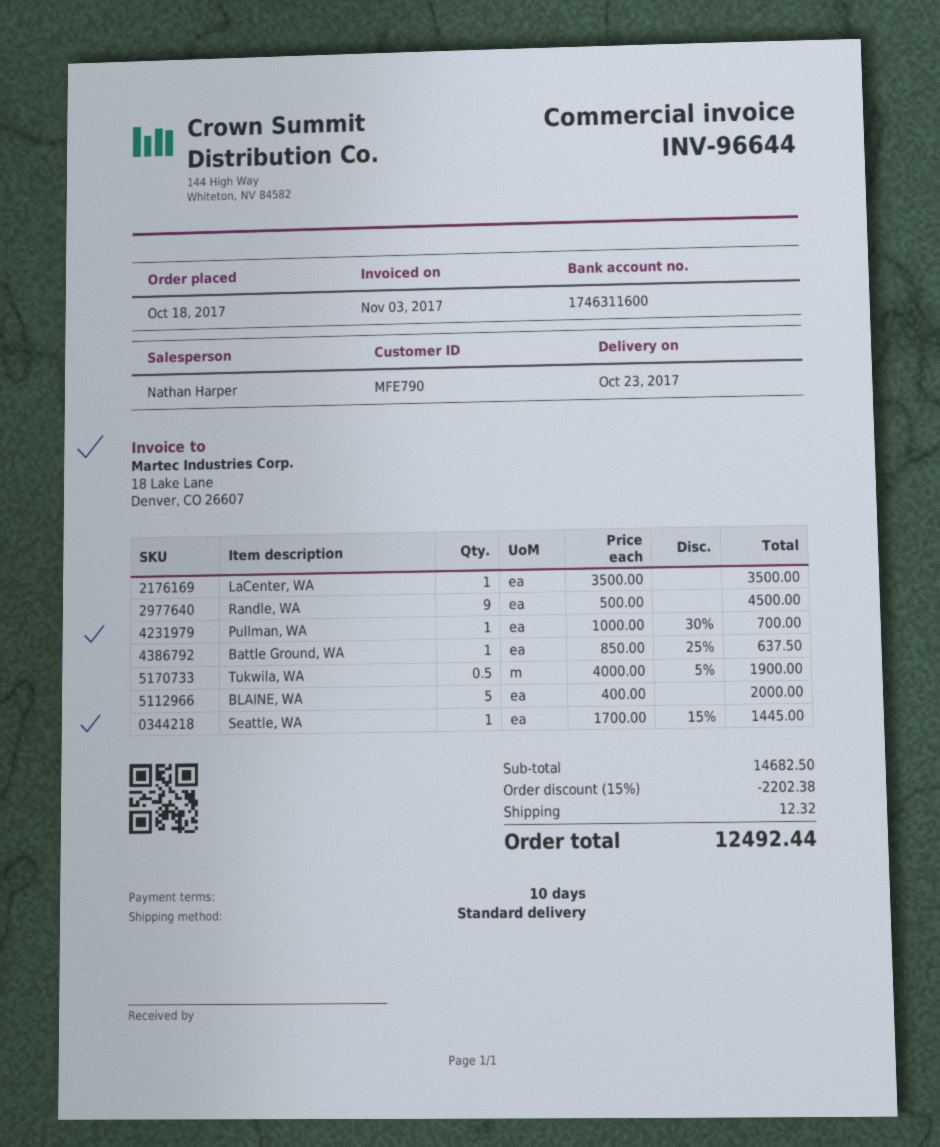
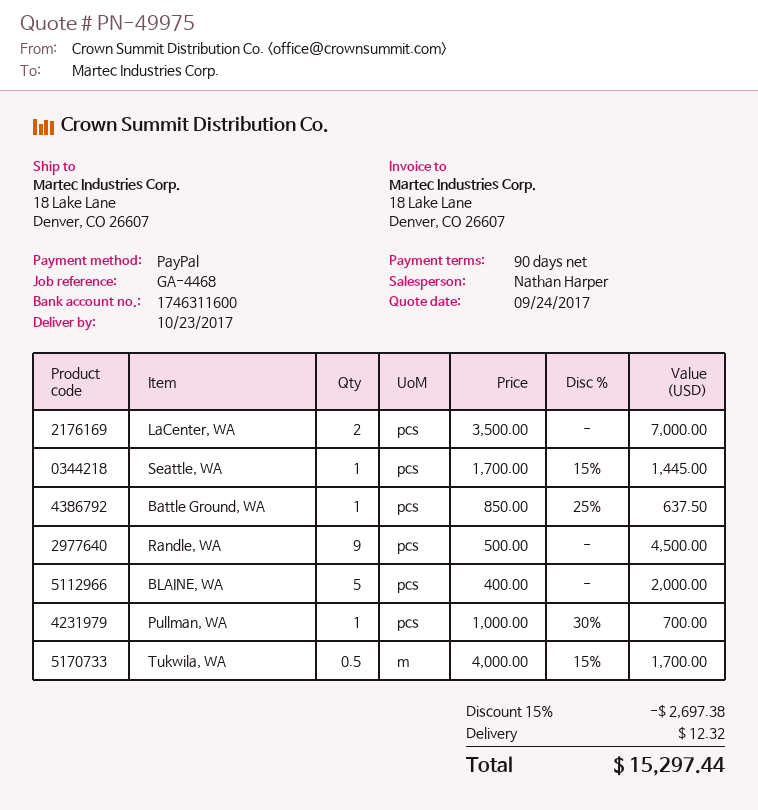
payment terms: 10 days -> 90 days
LaCenter, WA: 1 x 3500.00 = 3500.00 -> 2 x 3500.00 = 7000.00
Tukwila, WA: 0.5 x 4000.00 - 5% = 1900.00 -> 0.5 x 4000.00 - 15% = 1700.00
discount: 15% = 2202.38 -> 15% = 2697.38
total: 12492.44 -> 15297.44

